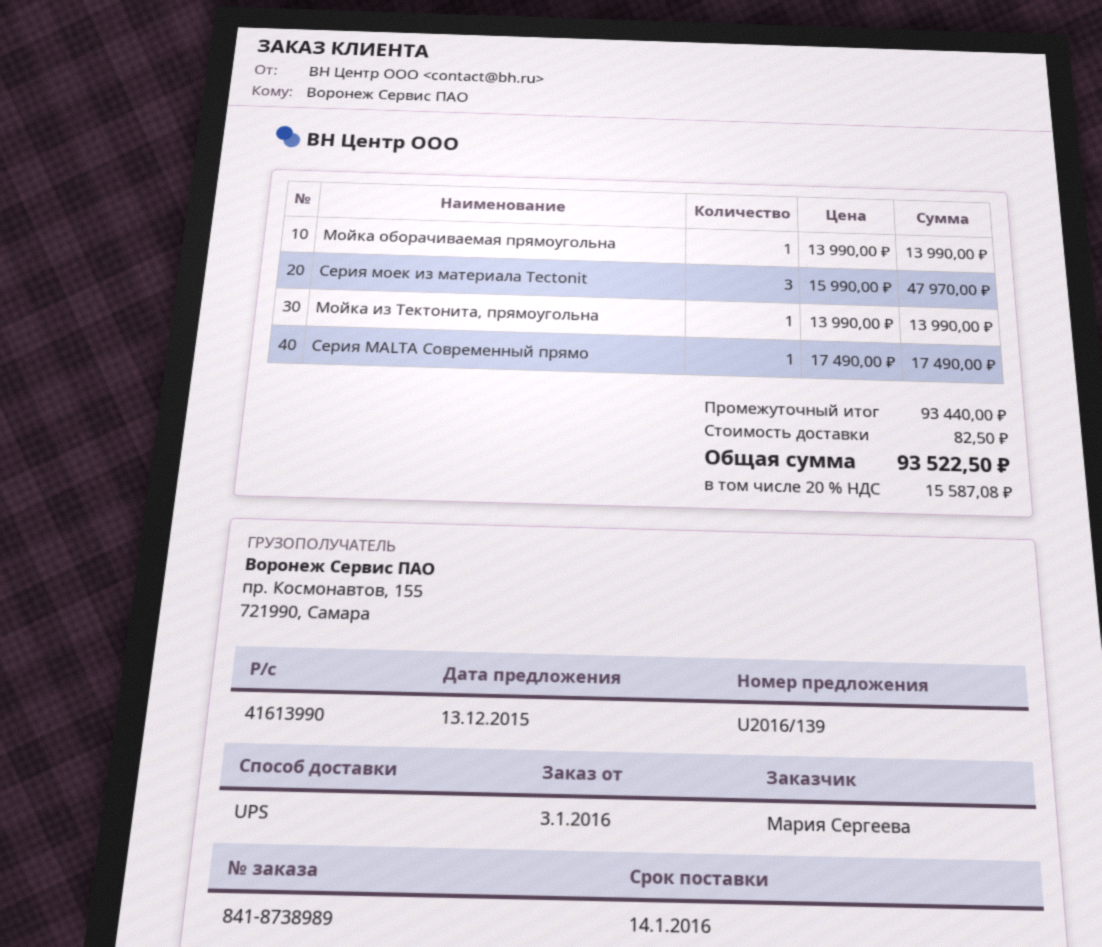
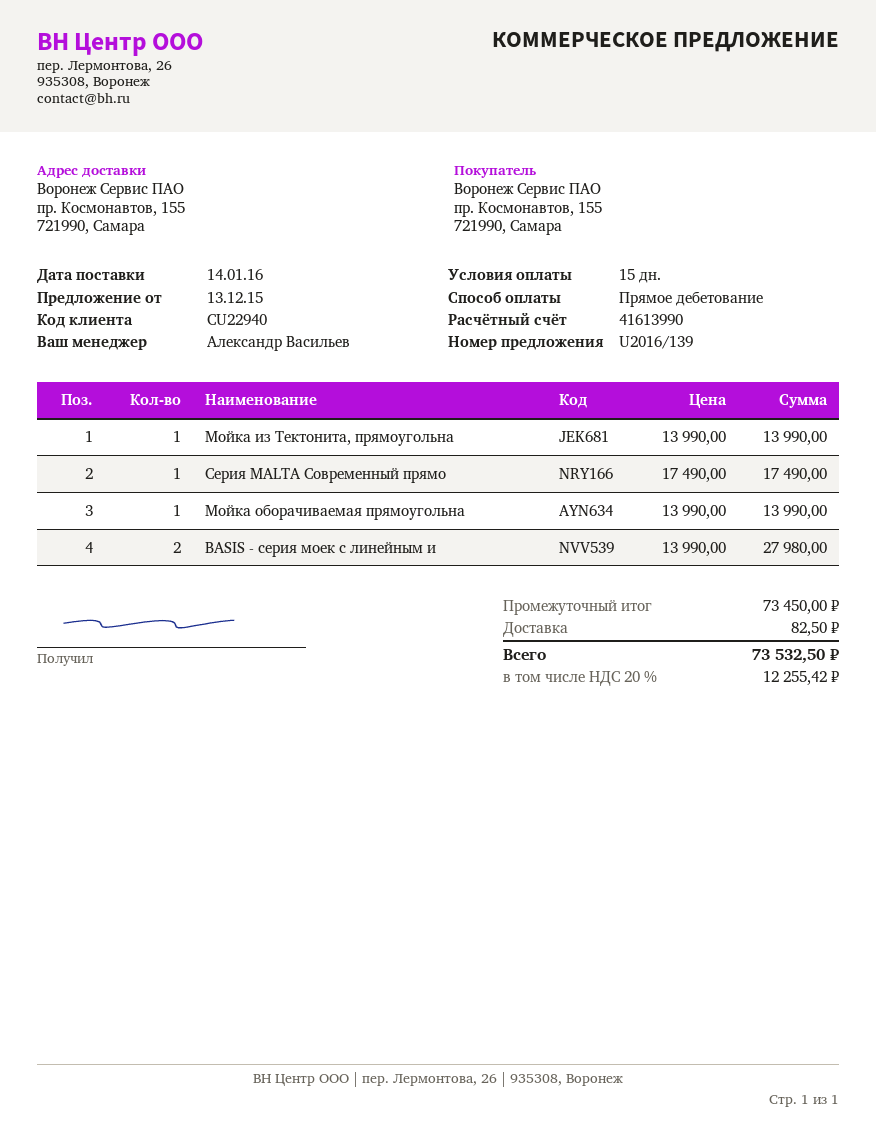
Серия моек из материала Tectonit: 3 x 15990.00 = 47970.00 -> none
BASIS - серия моек с линейным и: none -> 2 x 13990.00 = 27980.00
subtotal: 93440.00 -> 73450.00
tax: 20% = 15587.08 -> 20% = 12255.42
total: 93522.50 -> 73532.50

